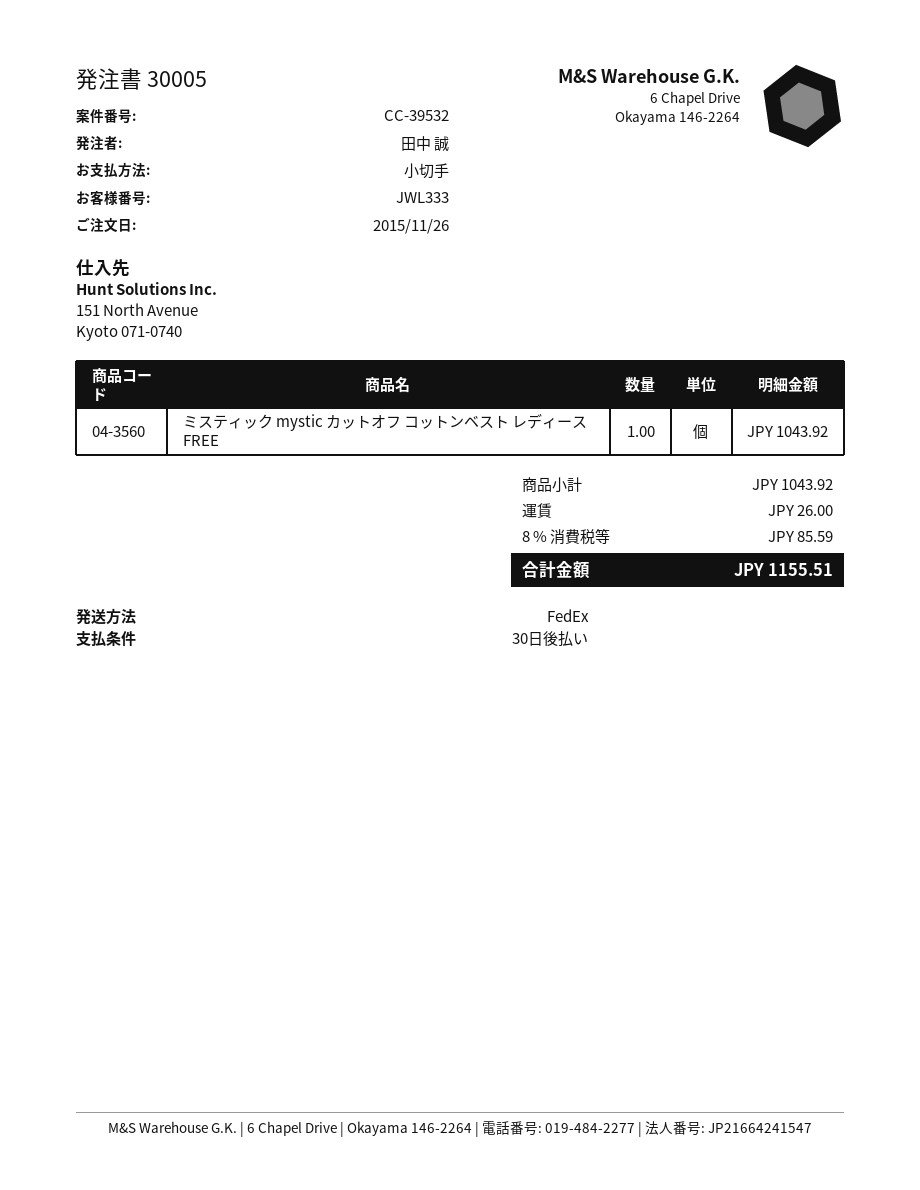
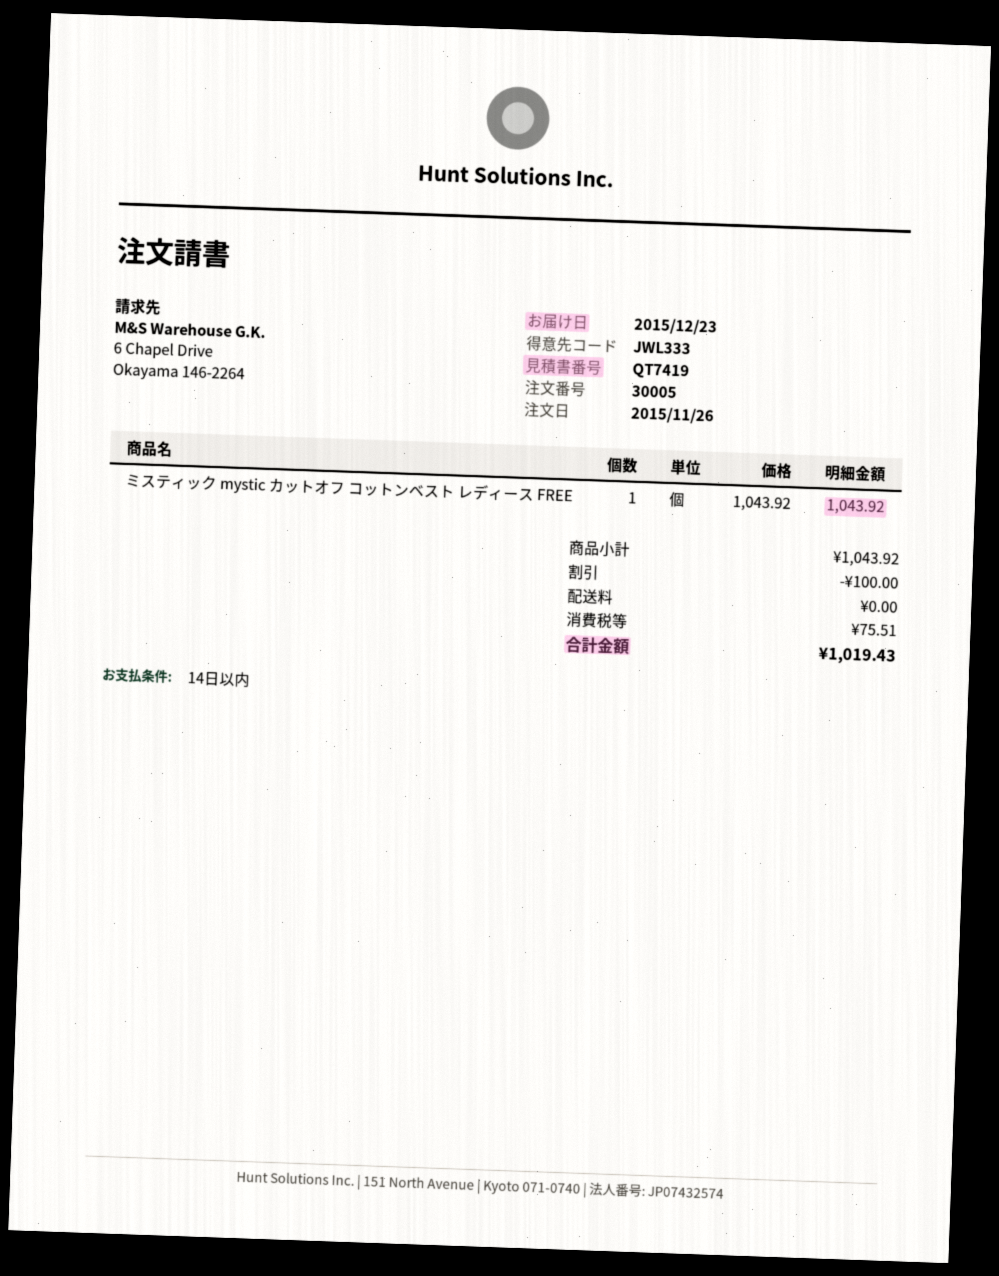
payment terms: 30 days -> 14 days
discount: none -> 100.00
shipping: 26.00 -> 0.00
tax: 85.59 -> 75.51
total: 1155.51 -> 1019.43

